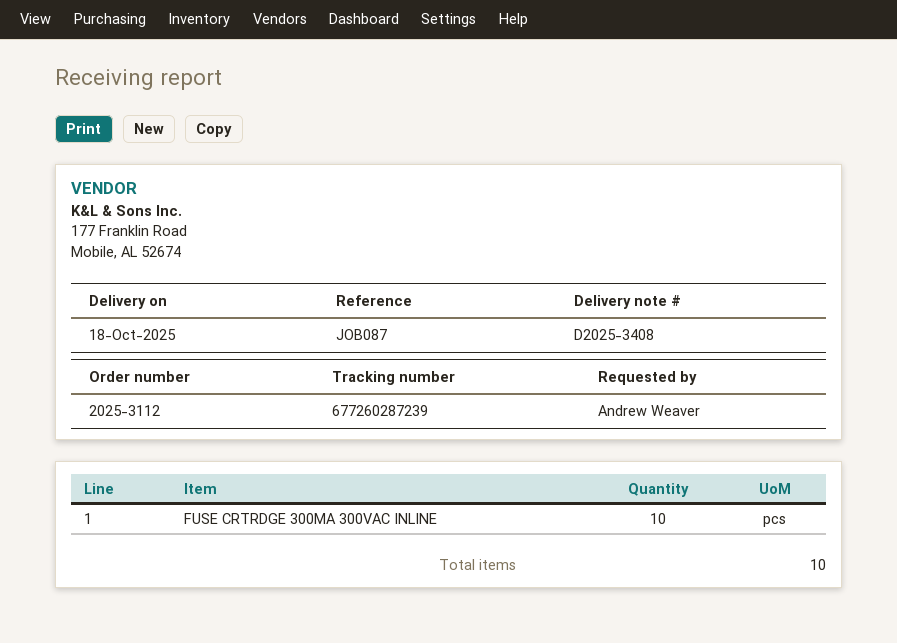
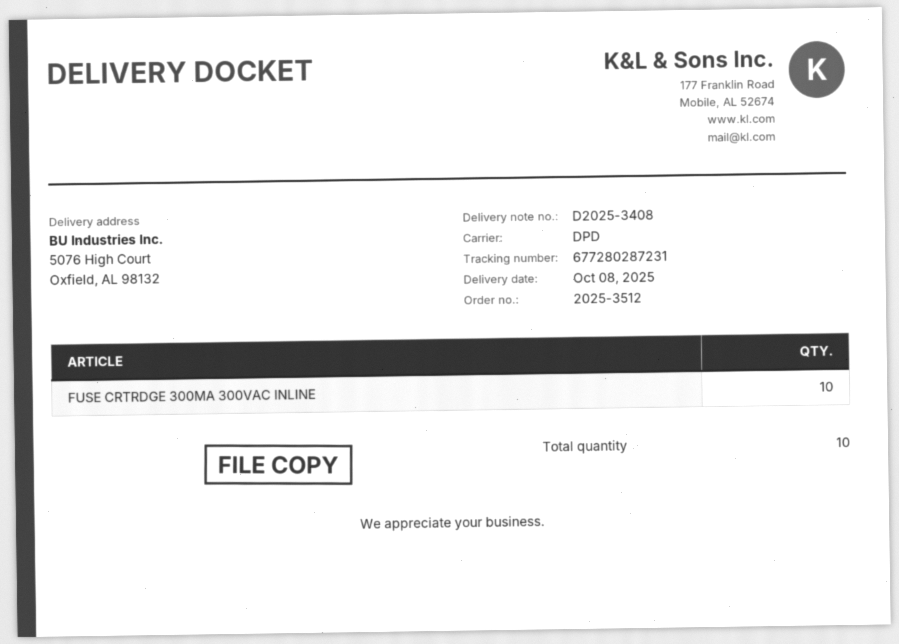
order number: 2025-3112 -> 2025-3512
delivery date: 2025-10-18 -> 2025-10-08
tracking number: 677260287239 -> 677280287231

